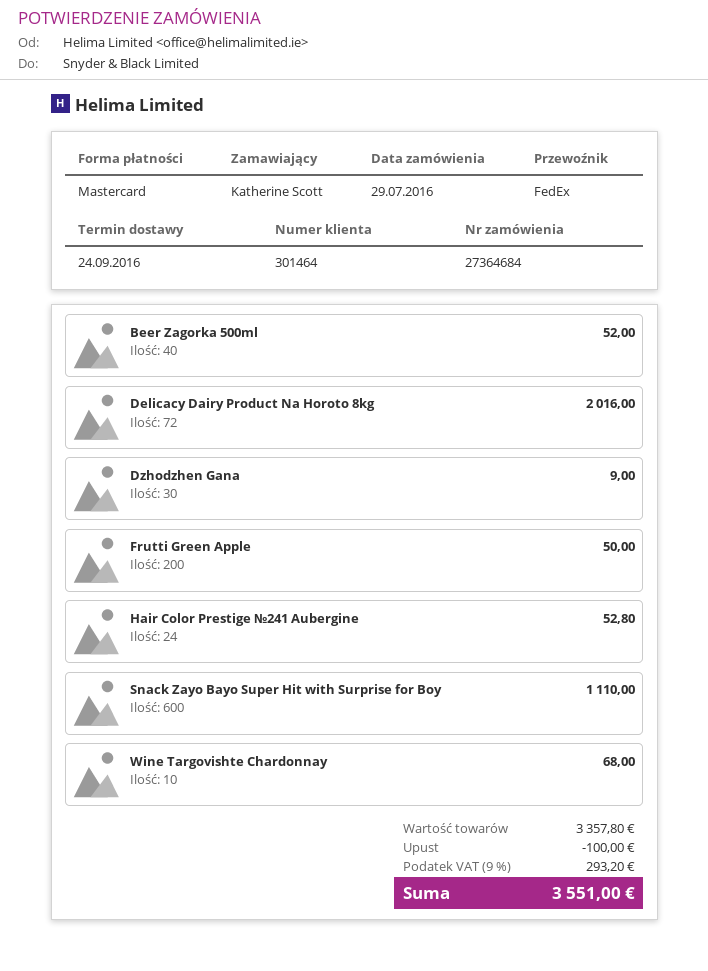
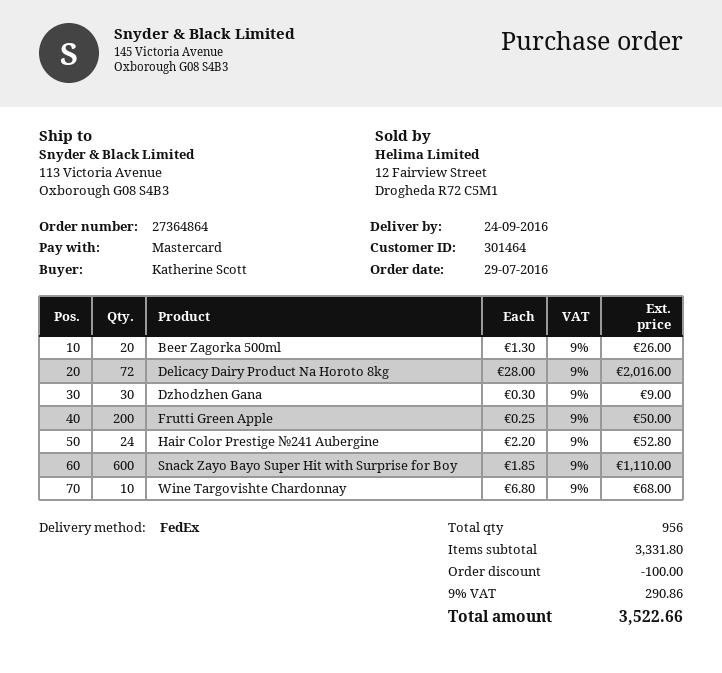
order number: 27364684 -> 27364864
Beer Zagorka 500ml: 40 for 52.00 -> 20 for 26.00
subtotal: 3357.80 -> 3331.80
tax: 9% = 293.20 -> 9% = 290.86
total: 3551.00 -> 3522.66

